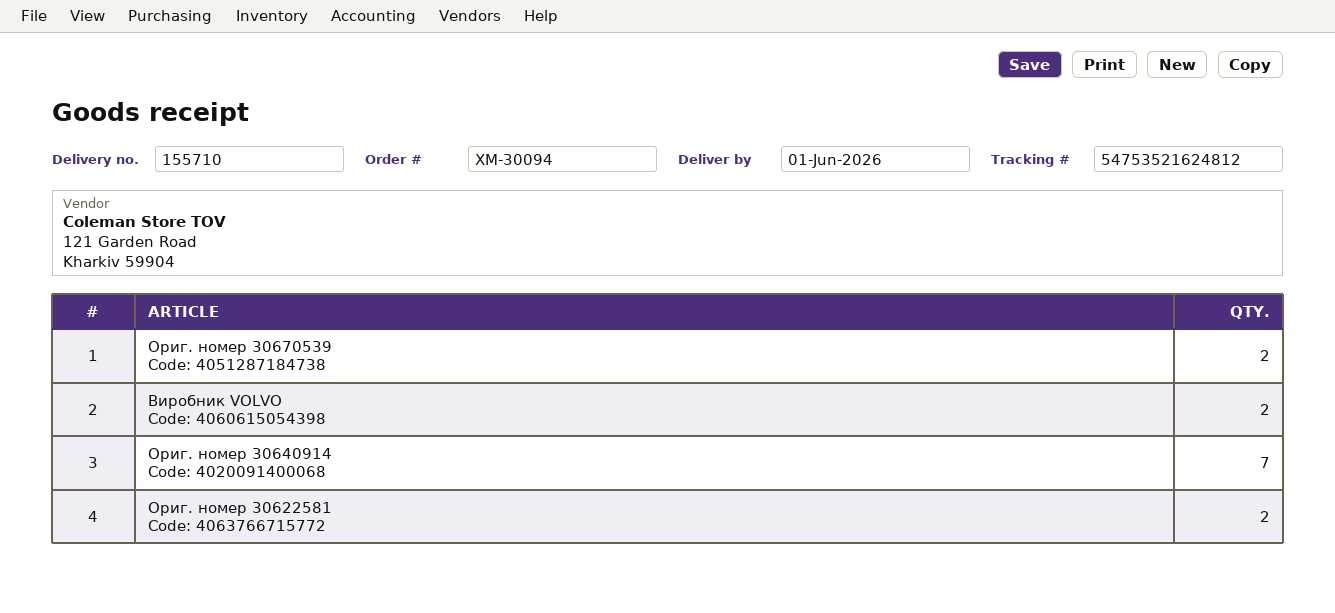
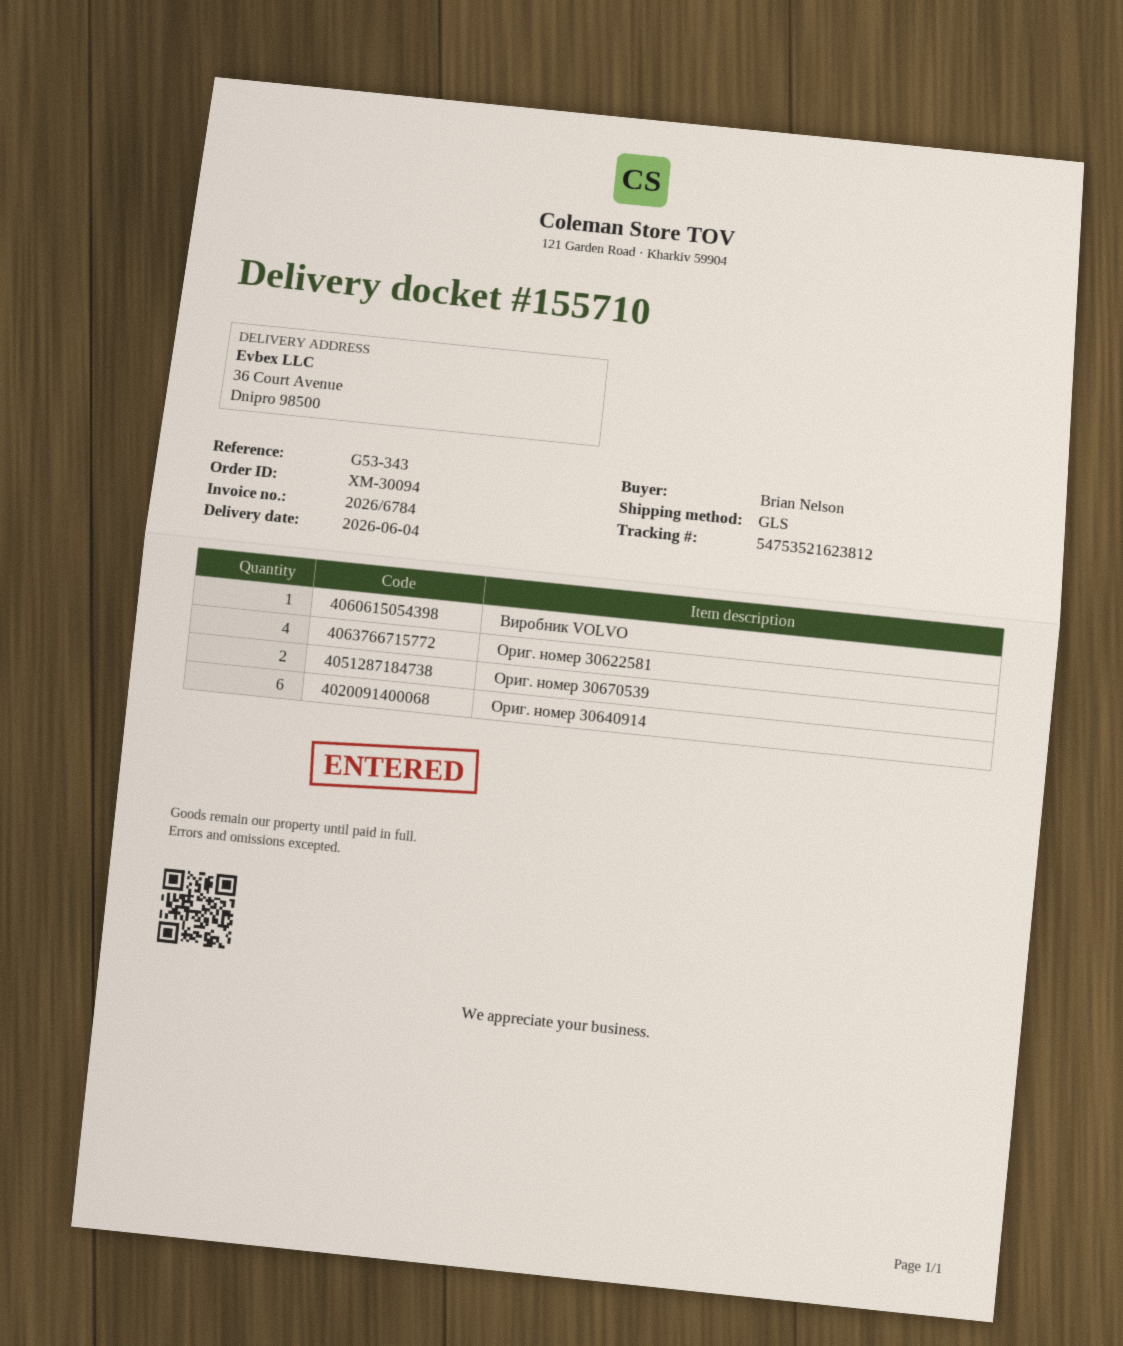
delivery date: 2026-06-01 -> 2026-06-04
tracking number: 54753521624812 -> 54753521623812
Виробник VOLVO: 2 -> 1
Ориг. номер 30640914: 7 -> 6
Ориг. номер 30622581: 2 -> 4

